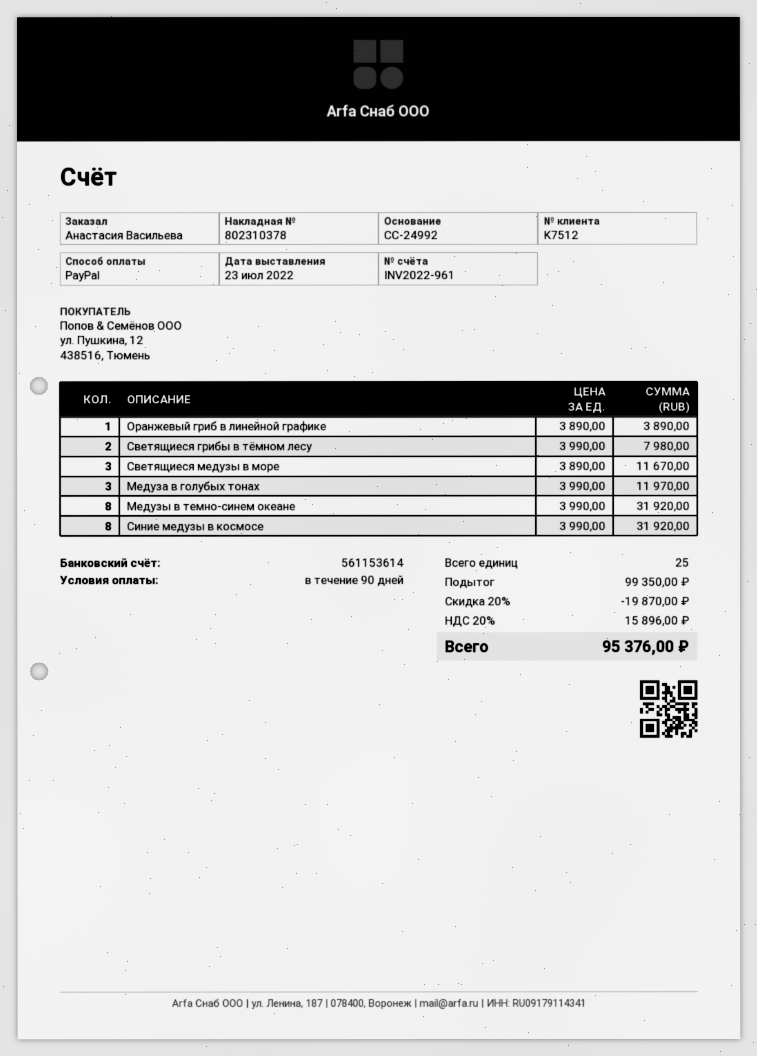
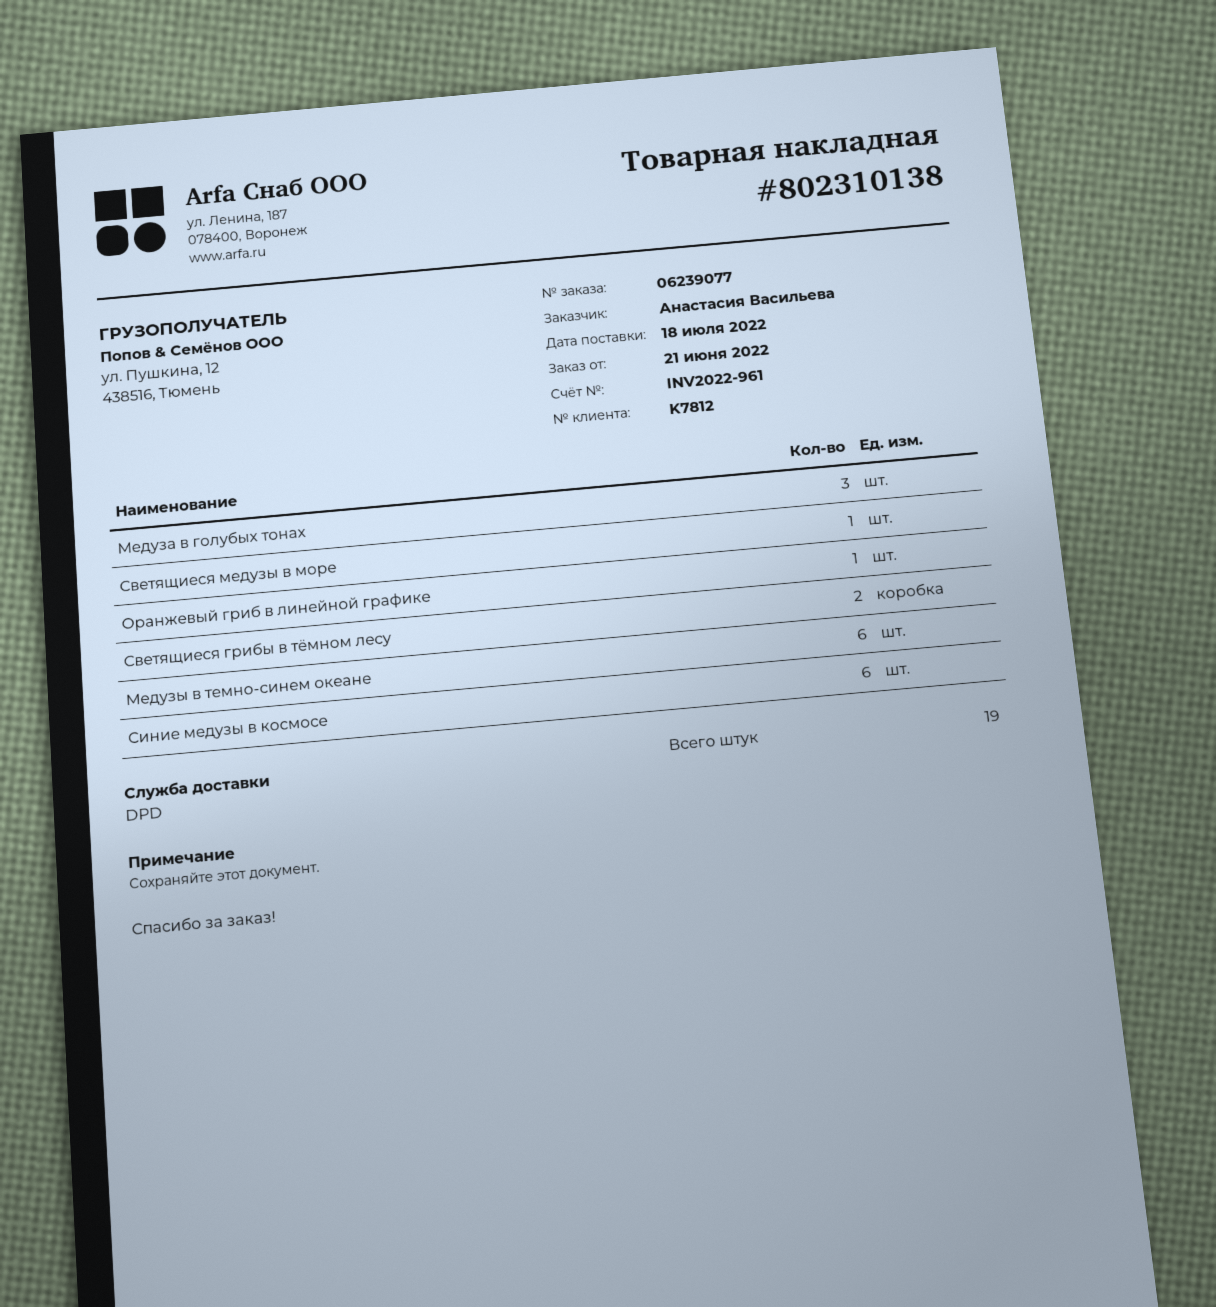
delivery note number: 802310378 -> 802310138
customer number: K7512 -> K7812
Светящиеся медузы в море: 3 -> 1
Медузы в темно-синем океане: 8 -> 6
Синие медузы в космосе: 8 -> 6
total quantity: 25 -> 19

